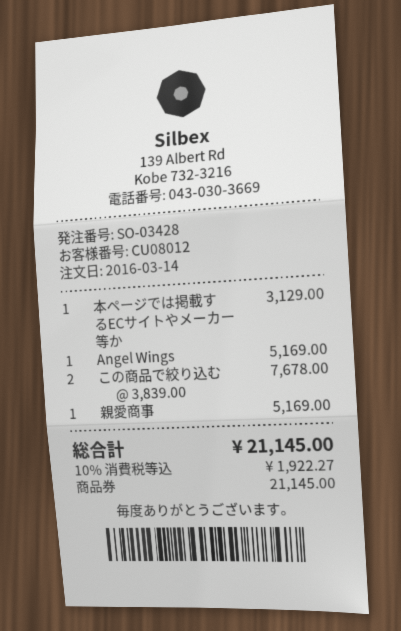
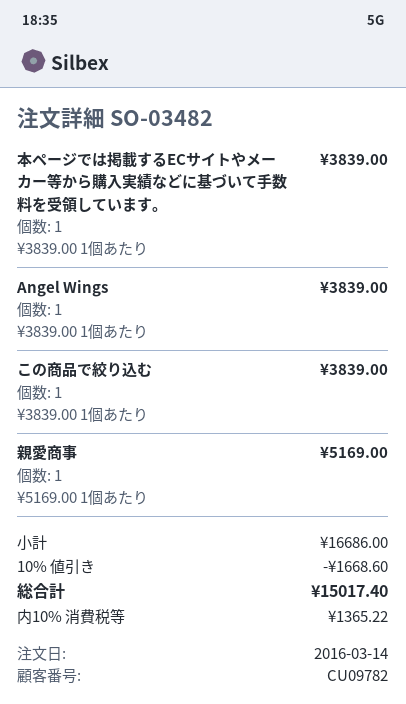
order number: SO-03428 -> SO-03482
customer number: CU08012 -> CU09782
本ページでは掲載するECサイトやメーカー等か: 1 x 3129.00 = 3129.00 -> 1 x 3839.00 = 3839.00
Angel Wings: 1 x 5169.00 = 5169.00 -> 1 x 3839.00 = 3839.00
この商品で絞り込む: 2 x 3839.00 = 7678.00 -> 1 x 3839.00 = 3839.00
discount: none -> 10% = 1668.60
tax: 10% = 1922.27 -> 10% = 1365.22
total: 21145.00 -> 15017.40

